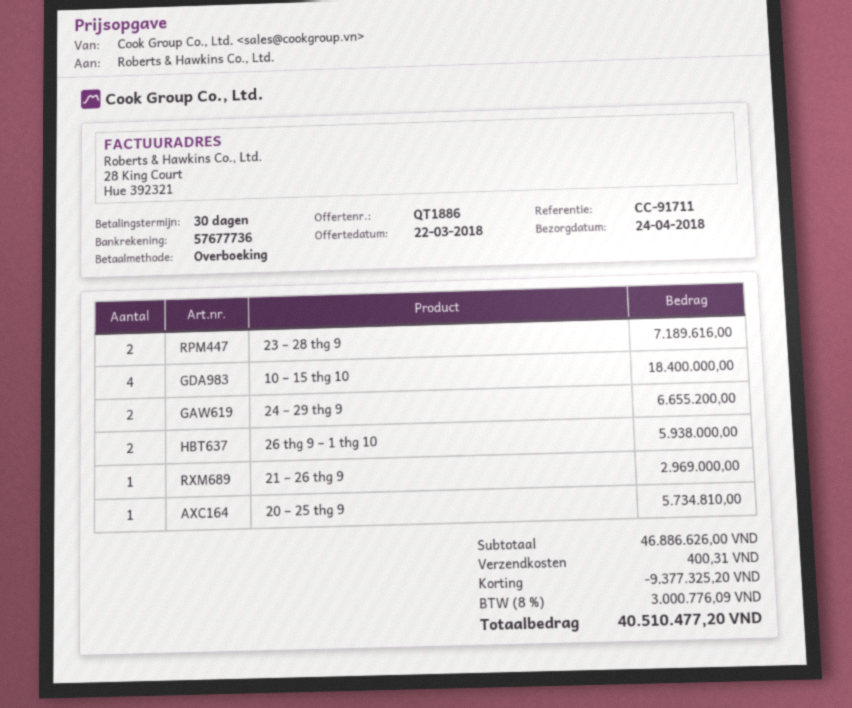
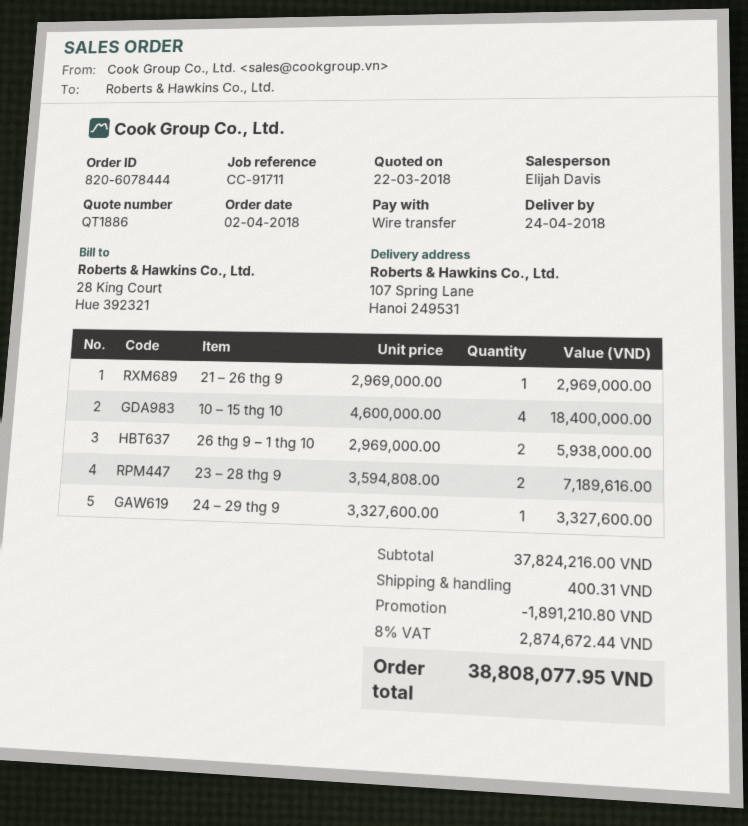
24 – 29 thg 9: 2 for 6655200.00 -> 1 for 3327600.00
20 – 25 thg 9: 1 for 5734810.00 -> none
subtotal: 46886626.00 -> 37824216.00
discount: 9377325.20 -> 1891210.80
tax: 8% = 3000776.09 -> 8% = 2874672.44
total: 40510477.20 -> 38808077.95

